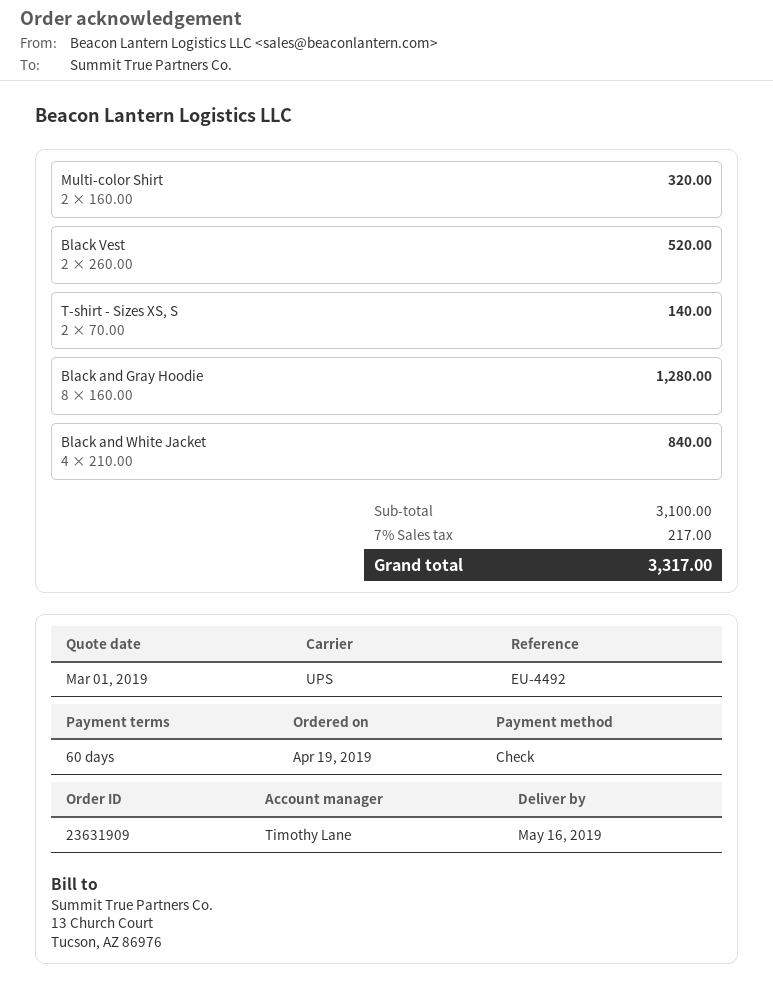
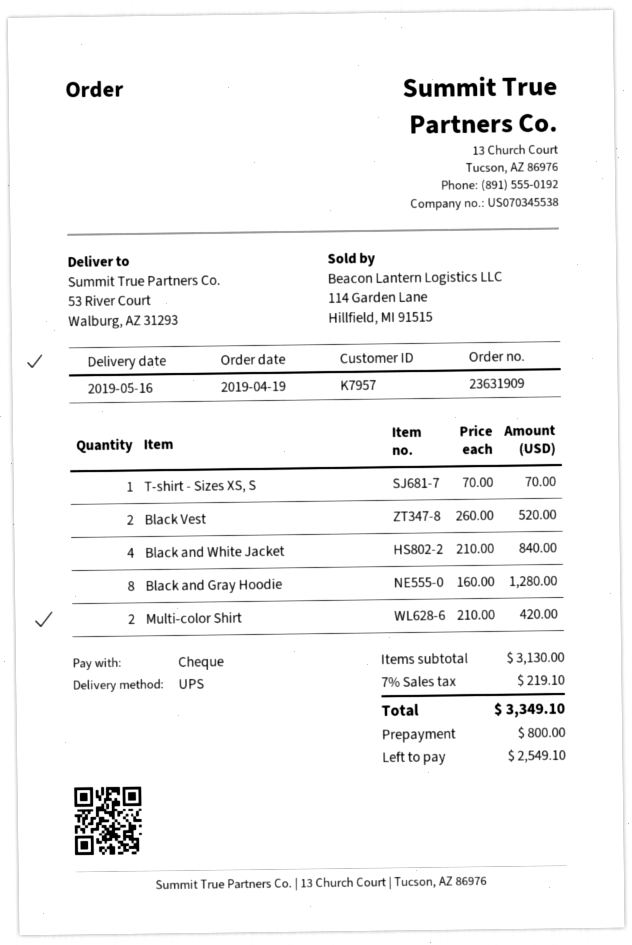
Multi-color Shirt: 2 x 160.00 = 320.00 -> 2 x 210.00 = 420.00
T-shirt - Sizes XS, S: 2 x 70.00 = 140.00 -> 1 x 70.00 = 70.00
subtotal: 3100.00 -> 3130.00
tax: 7% = 217.00 -> 7% = 219.10
total: 3317.00 -> 3349.10

